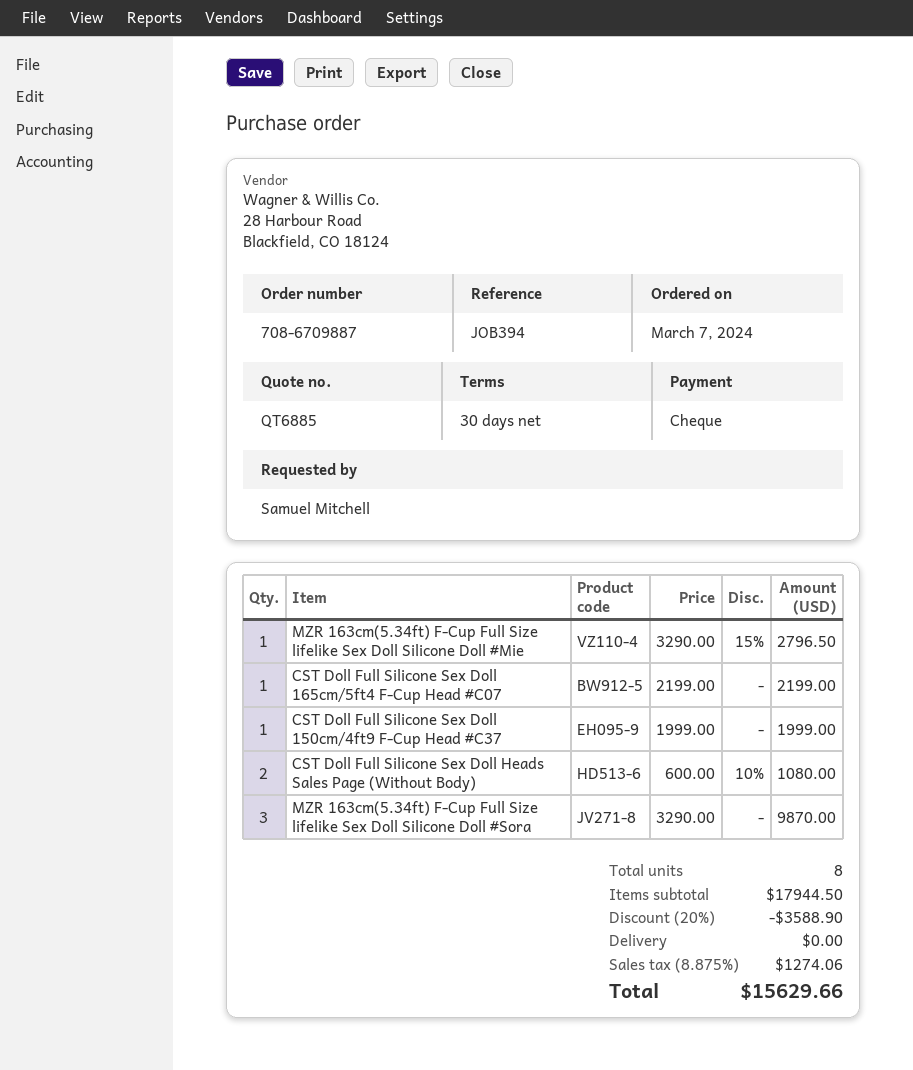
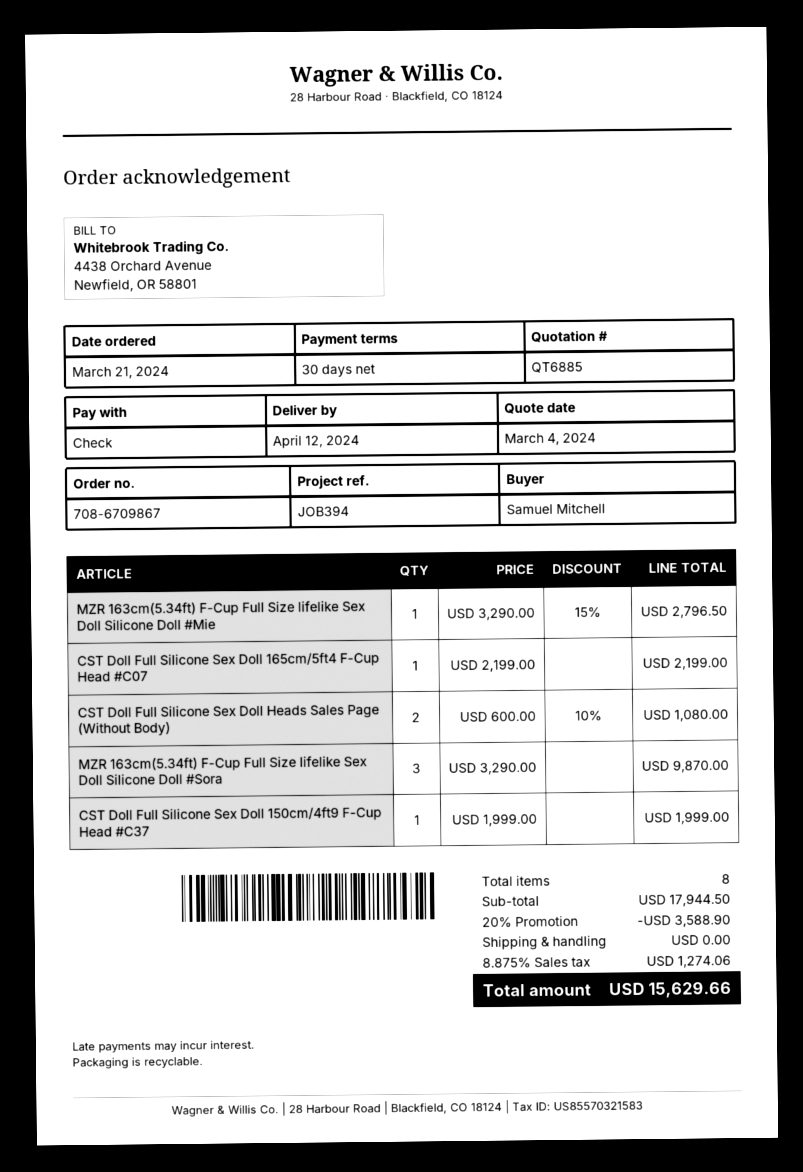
order number: 708-6709887 -> 708-6709867
order date: 2024-03-07 -> 2024-03-21

